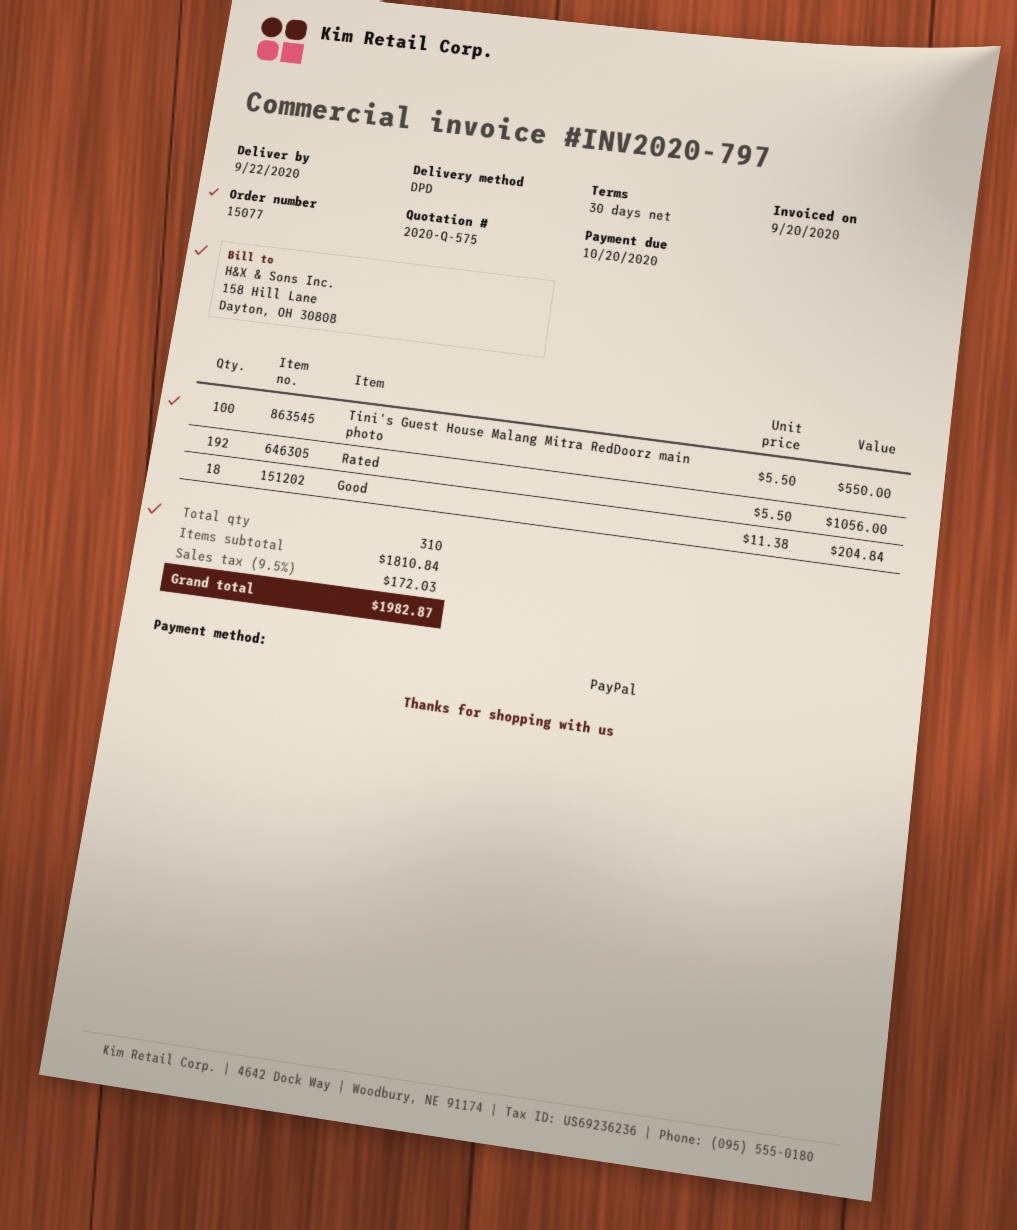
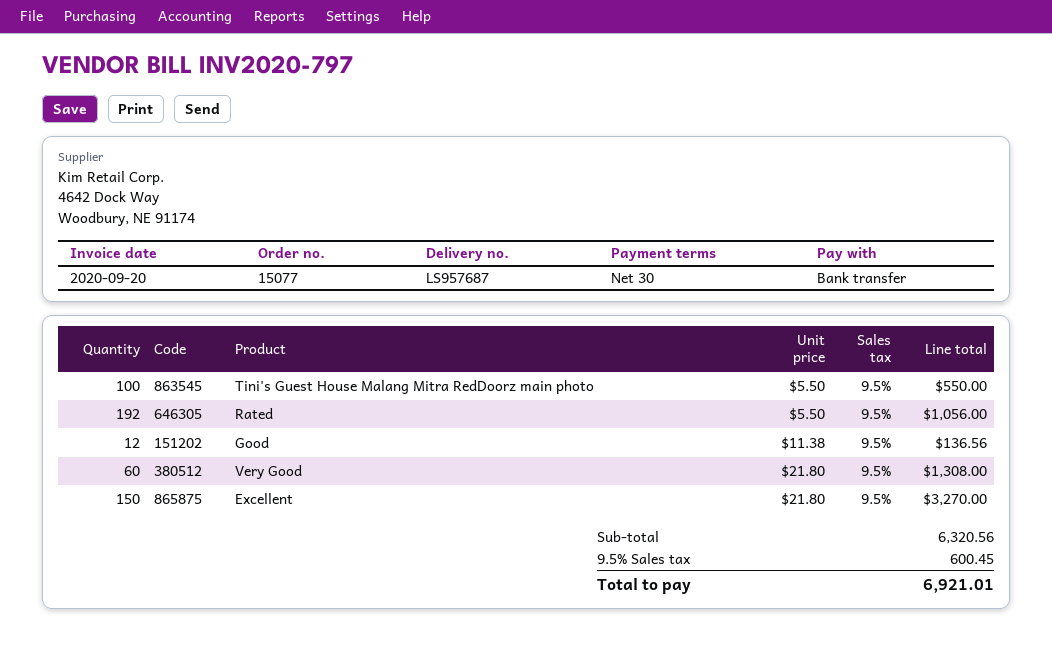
payment method: PayPal -> bank transfer
Good: 18 x 11.38 = 204.84 -> 12 x 11.38 = 136.56
Very Good: none -> 60 x 21.80 = 1308.00
Excellent: none -> 150 x 21.80 = 3270.00
subtotal: 1810.84 -> 6320.56
tax: 9.5% = 172.03 -> 9.5% = 600.45
total: 1982.87 -> 6921.01

